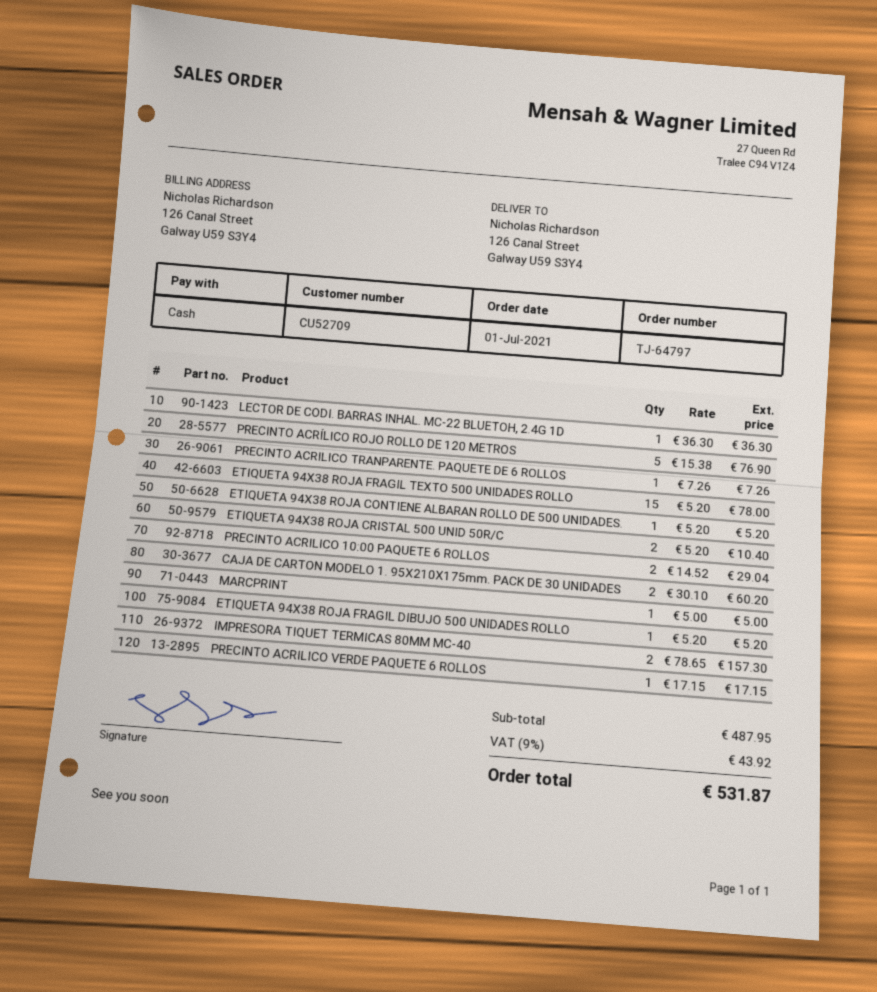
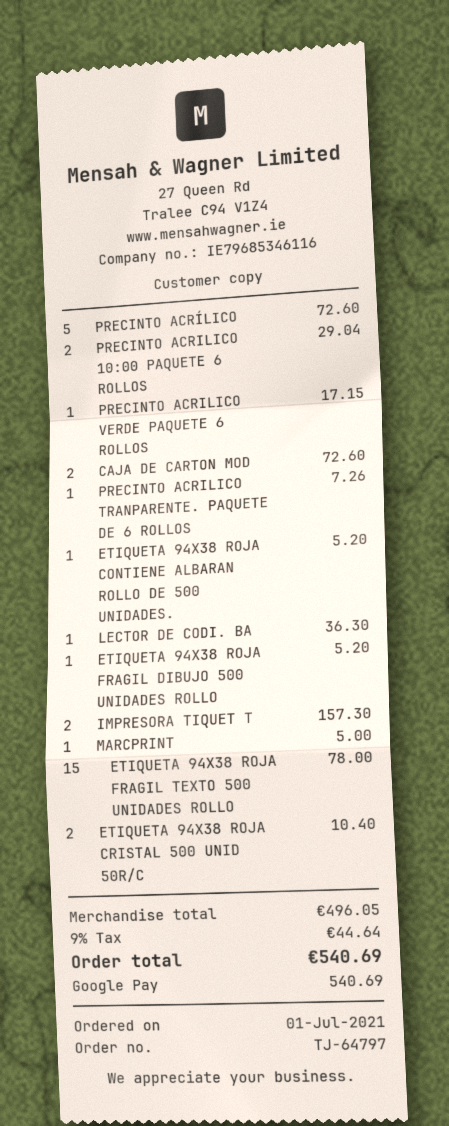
payment method: cash -> Google Pay
PRECINTO ACRÍLICO ROJO ROLLO DE 120 METROS: 5 for 76.90 -> 5 for 72.60
CAJA DE CARTON MODELO 1. 95X210X175mm. PACK DE 30 UNIDADES: 2 for 60.20 -> 2 for 72.60
subtotal: 487.95 -> 496.05
tax: 9% = 43.92 -> 9% = 44.64
total: 531.87 -> 540.69

